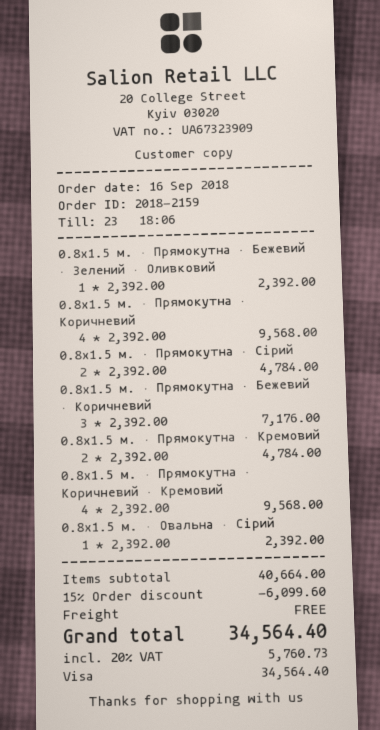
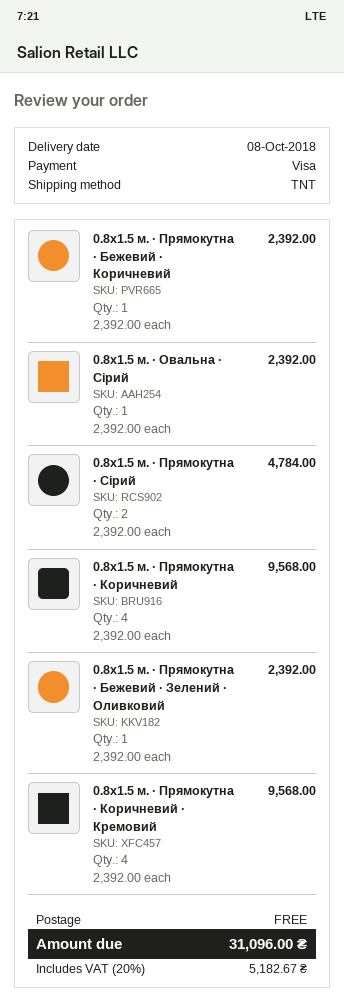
0.8x1.5 м. · Прямокутна · Бежевий · Коричневий: 3 x 2392.00 = 7176.00 -> 1 x 2392.00 = 2392.00
0.8x1.5 м. · Прямокутна · Кремовий: 2 x 2392.00 = 4784.00 -> none
discount: 15% = 6099.60 -> none
tax: 20% = 5760.73 -> 20% = 5182.67
total: 34564.40 -> 31096.00

